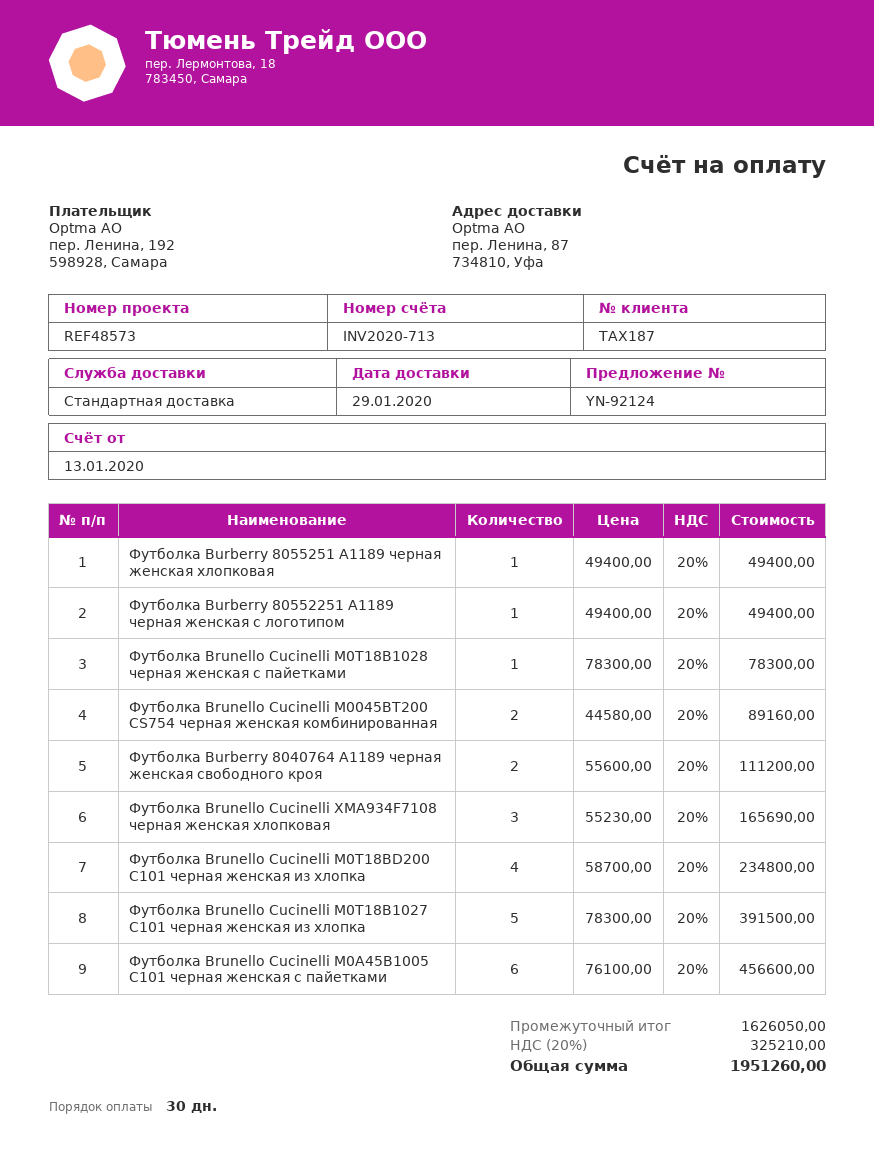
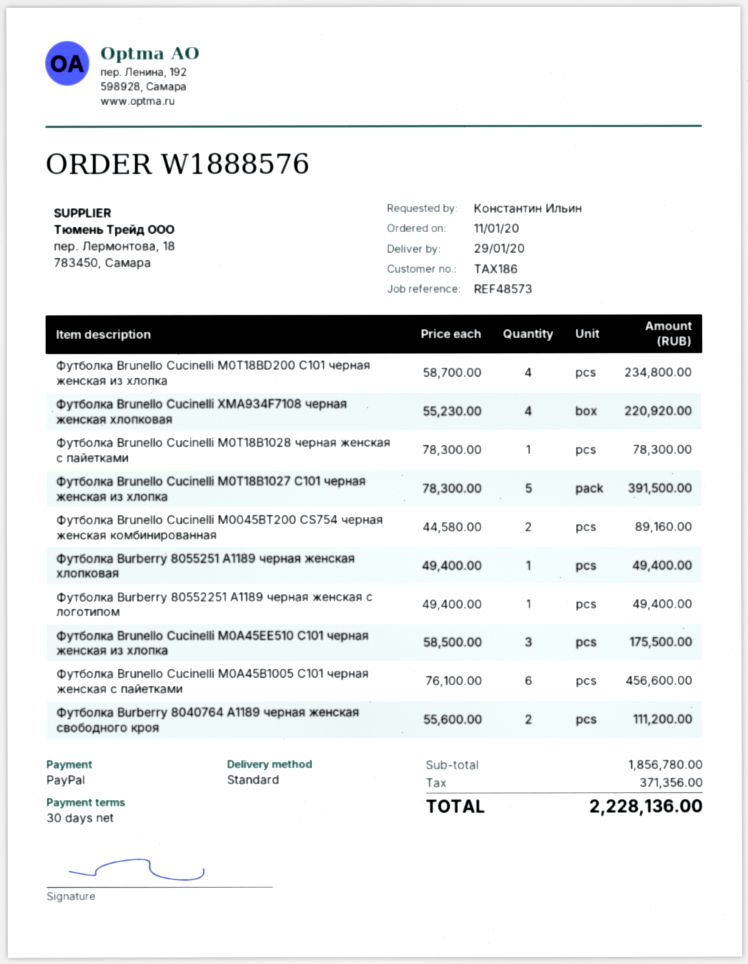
customer number: TAX187 -> TAX186
Футболка Brunello Cucinelli XMA934F7108 черная женская хлопковая: 3 x 55230.00 = 165690.00 -> 4 x 55230.00 = 220920.00
Футболка Brunello Cucinelli M0A45EE510 C101 черная женская из хлопка: none -> 3 x 58500.00 = 175500.00
subtotal: 1626050.00 -> 1856780.00
tax: 325210.00 -> 371356.00
total: 1951260.00 -> 2228136.00

